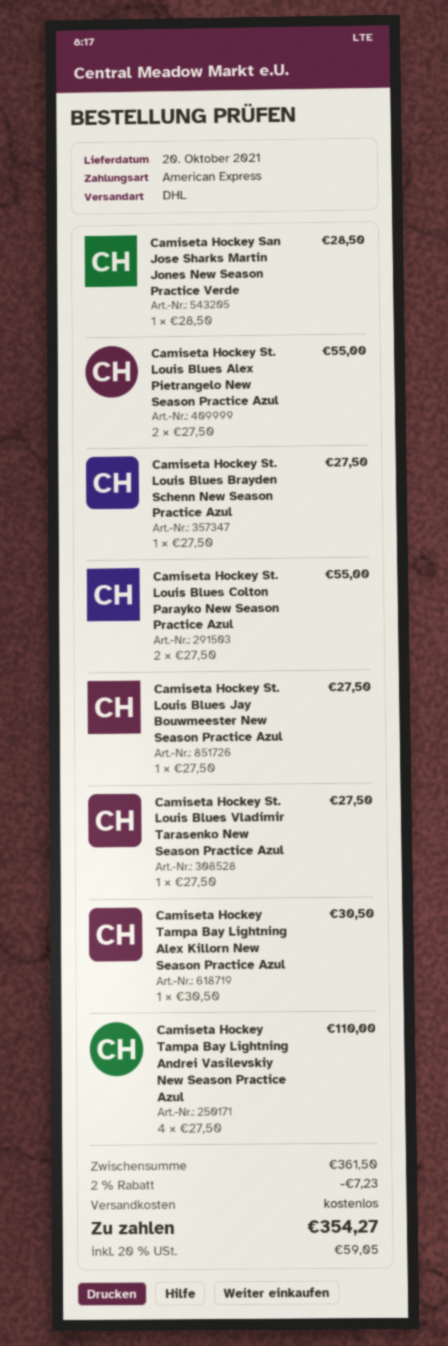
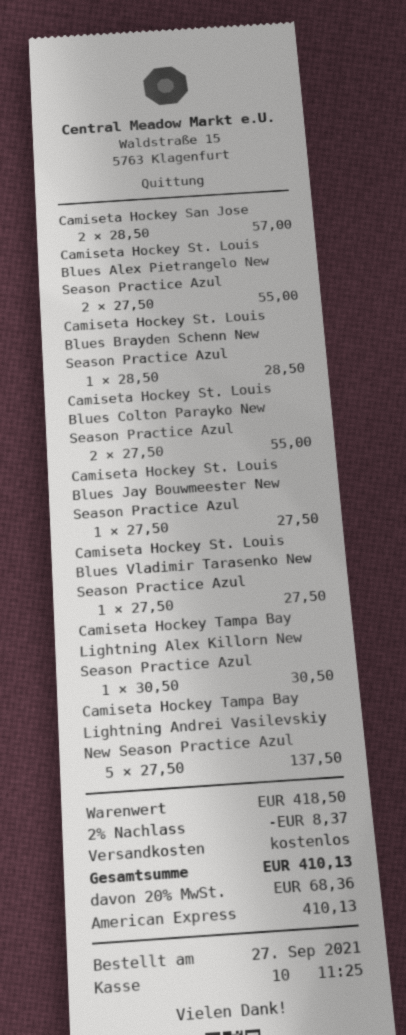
Camiseta Hockey San Jose Sharks Martin Jones New Season Practice Verde: 1 x 28.50 = 28.50 -> 2 x 28.50 = 57.00
Camiseta Hockey St. Louis Blues Brayden Schenn New Season Practice Azul: 1 x 27.50 = 27.50 -> 1 x 28.50 = 28.50
Camiseta Hockey Tampa Bay Lightning Andrei Vasilevskiy New Season Practice Azul: 4 x 27.50 = 110.00 -> 5 x 27.50 = 137.50
subtotal: 361.50 -> 418.50
discount: 2% = 7.23 -> 2% = 8.37
tax: 20% = 59.05 -> 20% = 68.36
total: 354.27 -> 410.13

